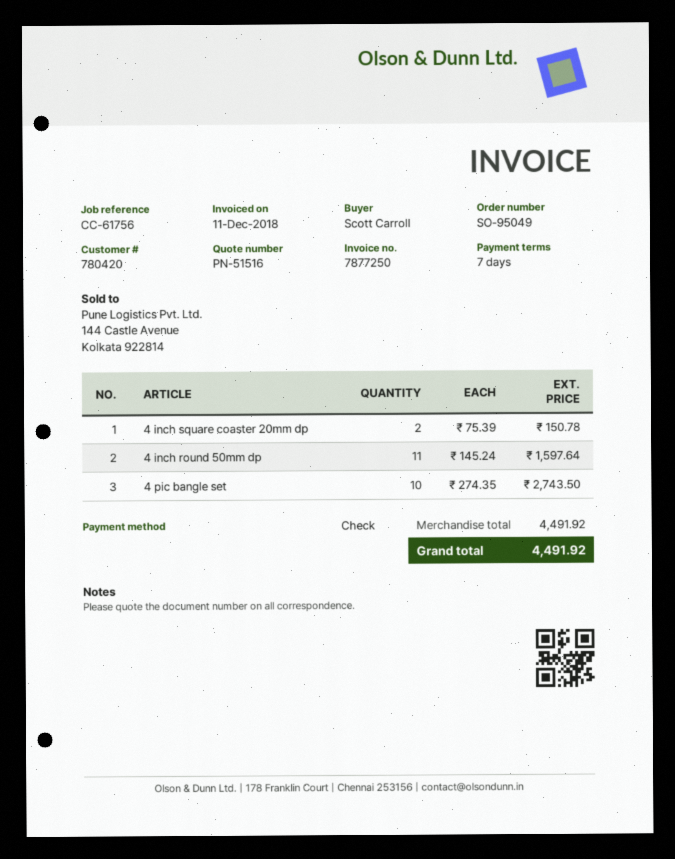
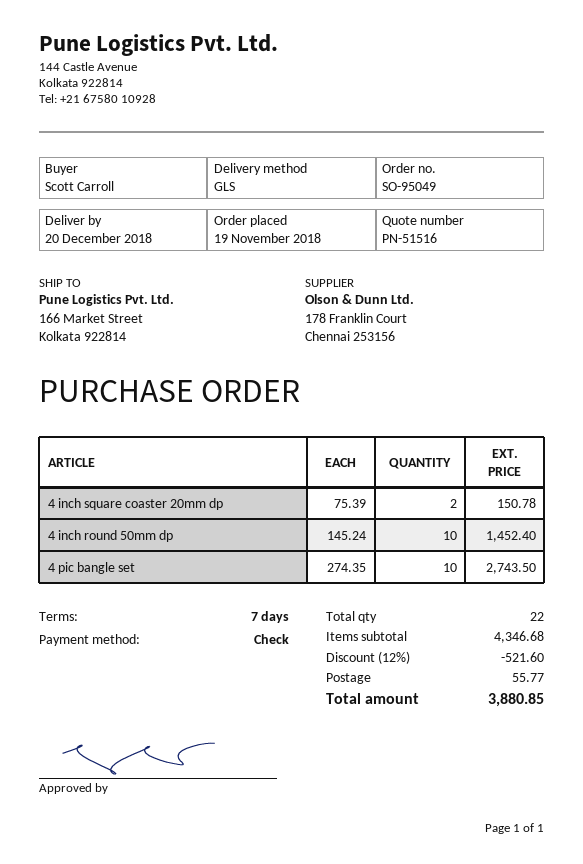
4 inch round 50mm dp: 11 x 145.24 = 1597.64 -> 10 x 145.24 = 1452.40
subtotal: 4491.92 -> 4346.68
discount: none -> 12% = 521.60
shipping: none -> 55.77
total: 4491.92 -> 3880.85

